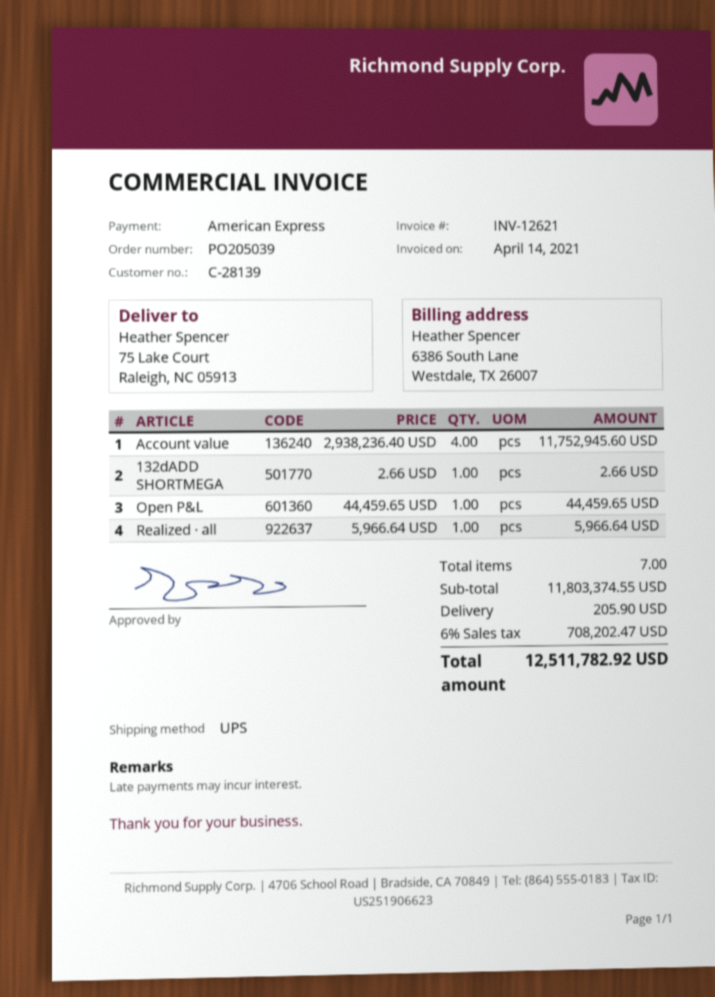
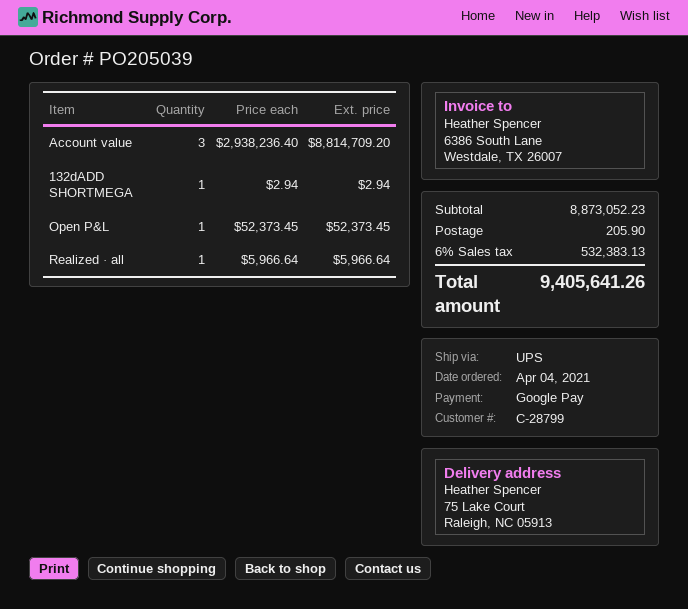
customer number: C-28139 -> C-28799
payment method: American Express -> Google Pay
Account value: 4 x 2938236.40 = 11752945.60 -> 3 x 2938236.40 = 8814709.20
132dADD SHORTMEGA: 1 x 2.66 = 2.66 -> 1 x 2.94 = 2.94
Open P&L: 1 x 44459.65 = 44459.65 -> 1 x 52373.45 = 52373.45
subtotal: 11803374.55 -> 8873052.23
tax: 6% = 708202.47 -> 6% = 532383.13
total: 12511782.92 -> 9405641.26

